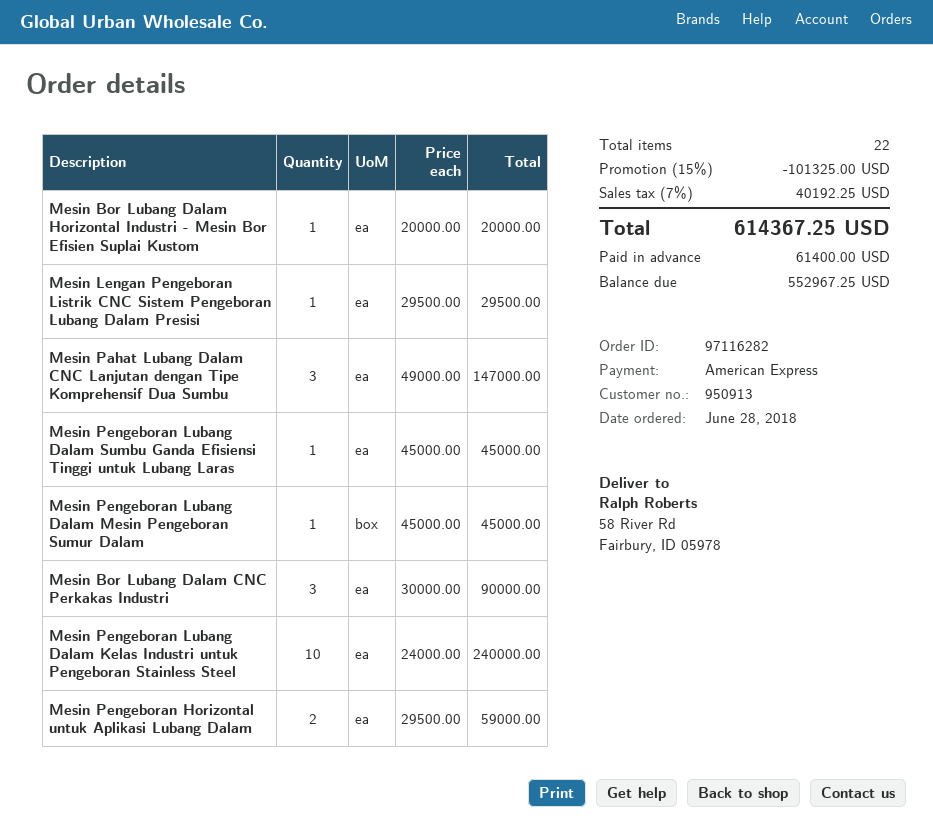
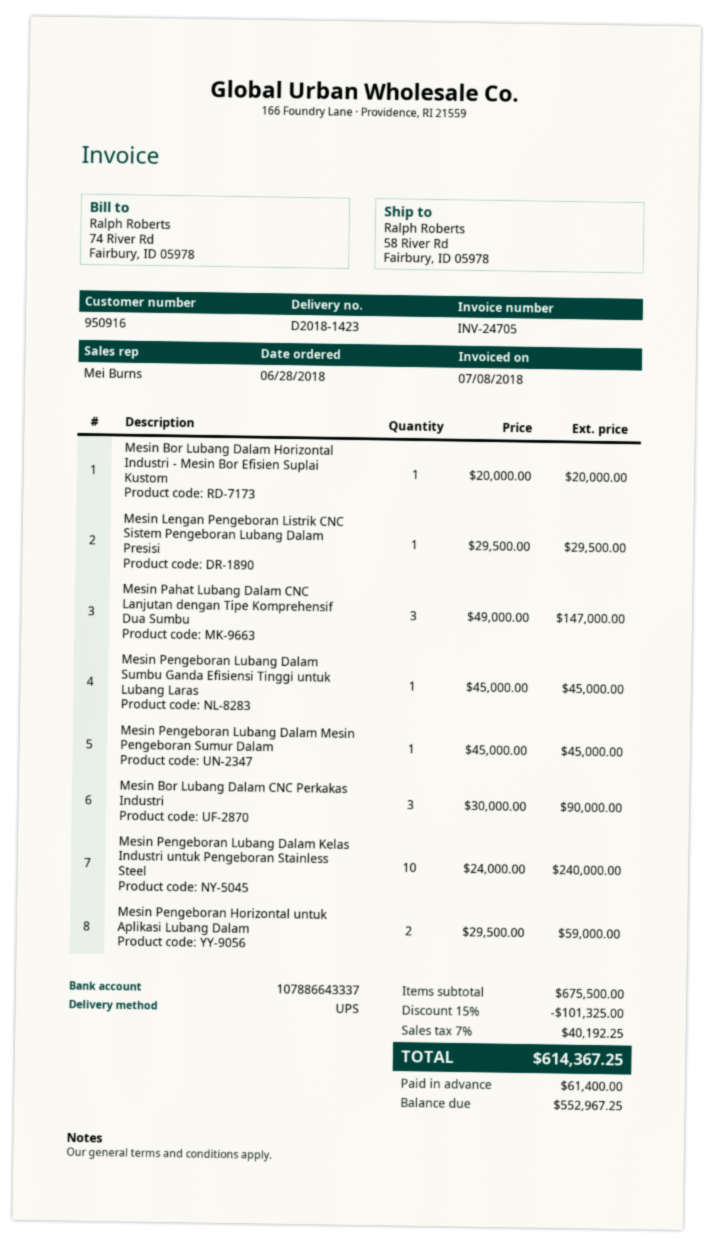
customer number: 950913 -> 950916

